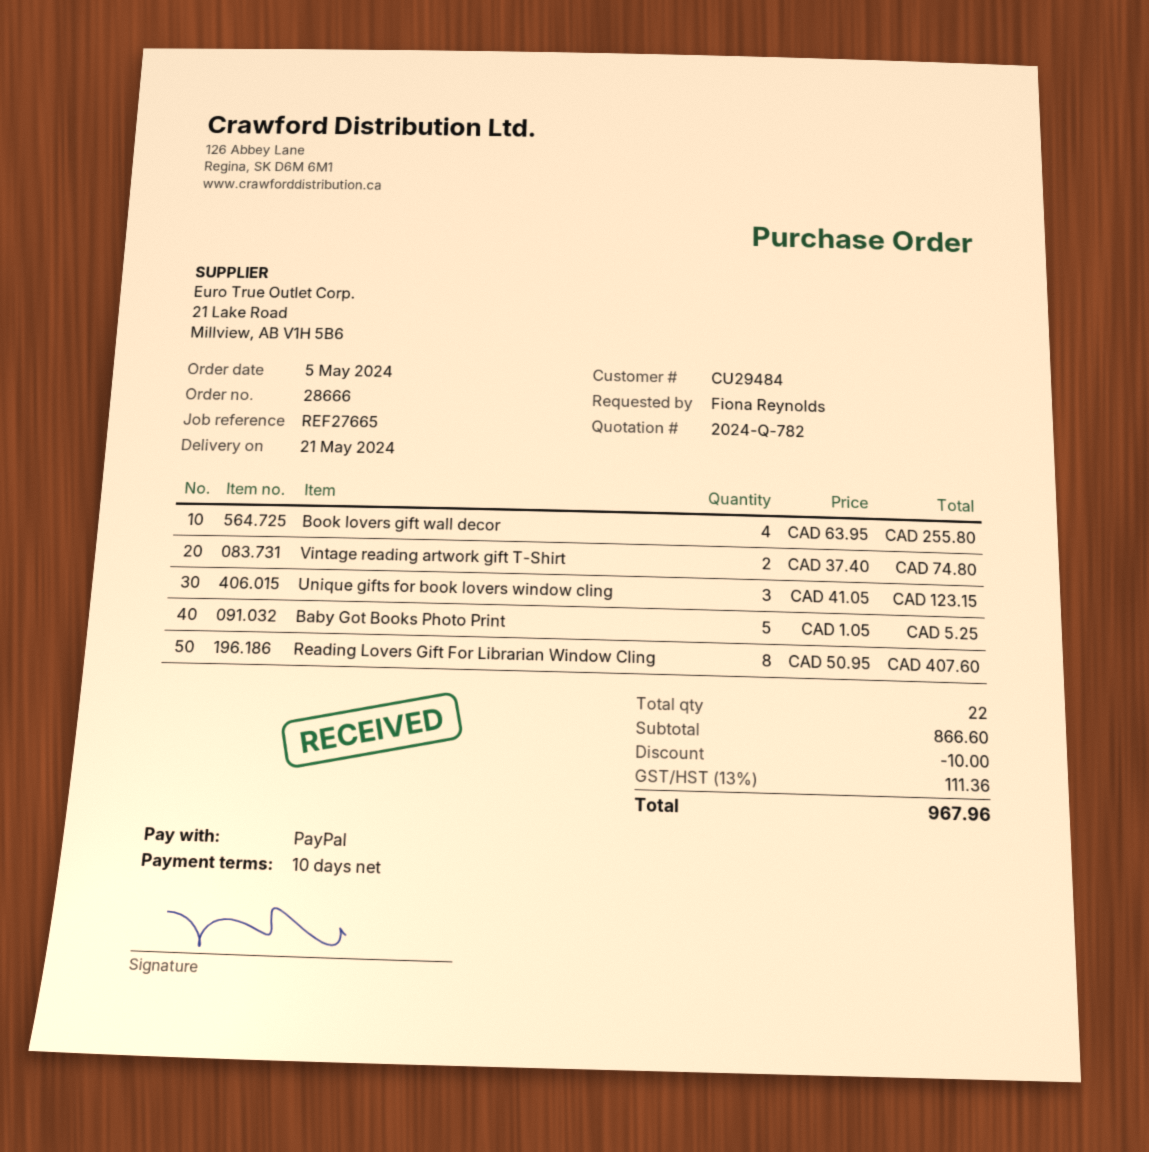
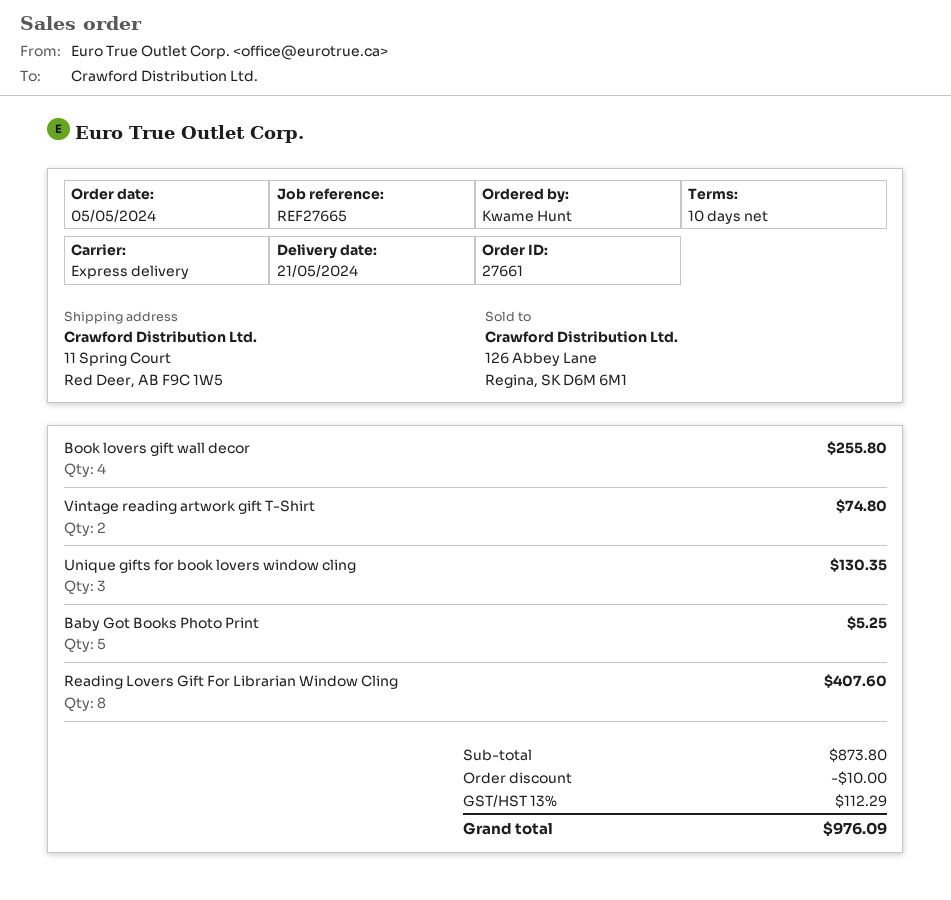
order number: 28666 -> 27661
ordered by: Fiona Reynolds -> Kwame Hunt
Unique gifts for book lovers window cling: 3 for 123.15 -> 3 for 130.35
subtotal: 866.60 -> 873.80
tax: 13% = 111.36 -> 13% = 112.29
total: 967.96 -> 976.09

